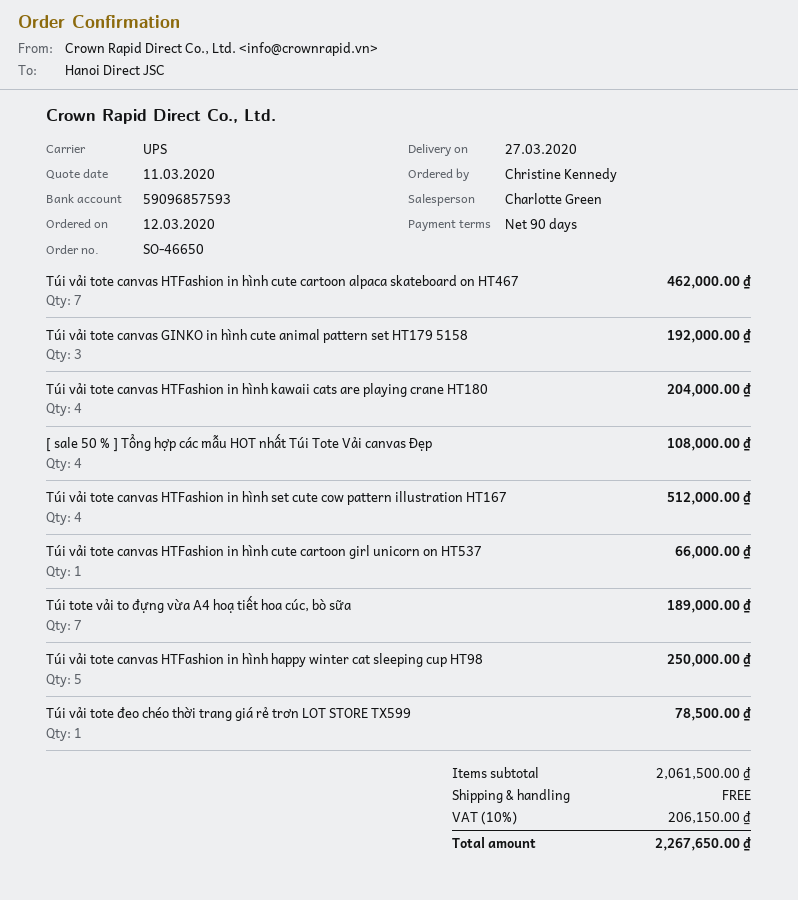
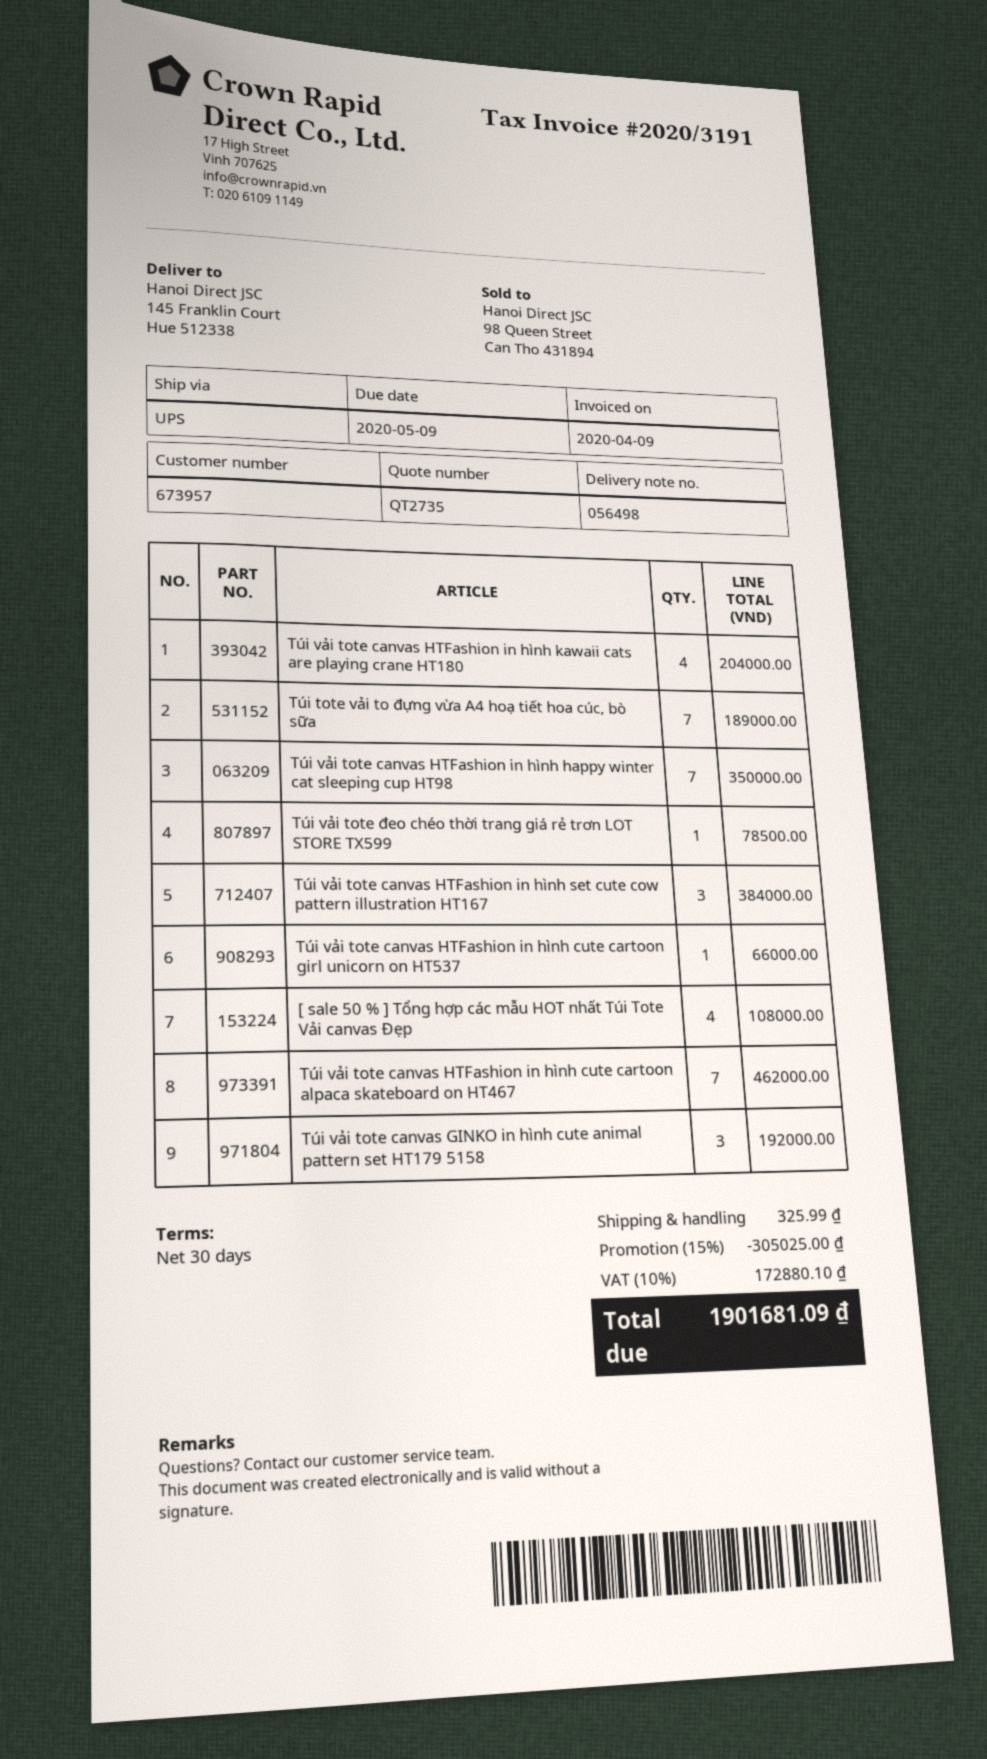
payment terms: 90 days -> 30 days
Túi vải tote canvas HTFashion in hình set cute cow pattern illustration HT167: 4 for 512000.00 -> 3 for 384000.00
Túi vải tote canvas HTFashion in hình happy winter cat sleeping cup HT98: 5 for 250000.00 -> 7 for 350000.00
discount: none -> 15% = 305025.00
shipping: 0.00 -> 325.99
tax: 10% = 206150.00 -> 10% = 172880.10
total: 2267650.00 -> 1901681.09

